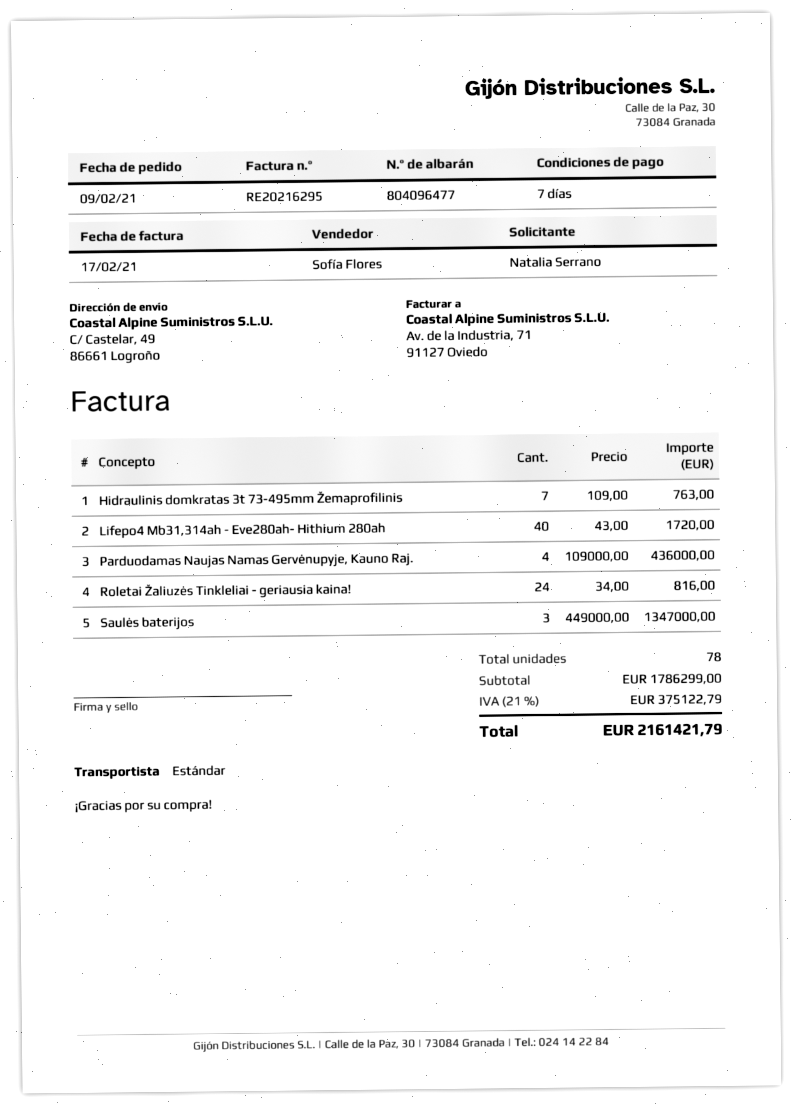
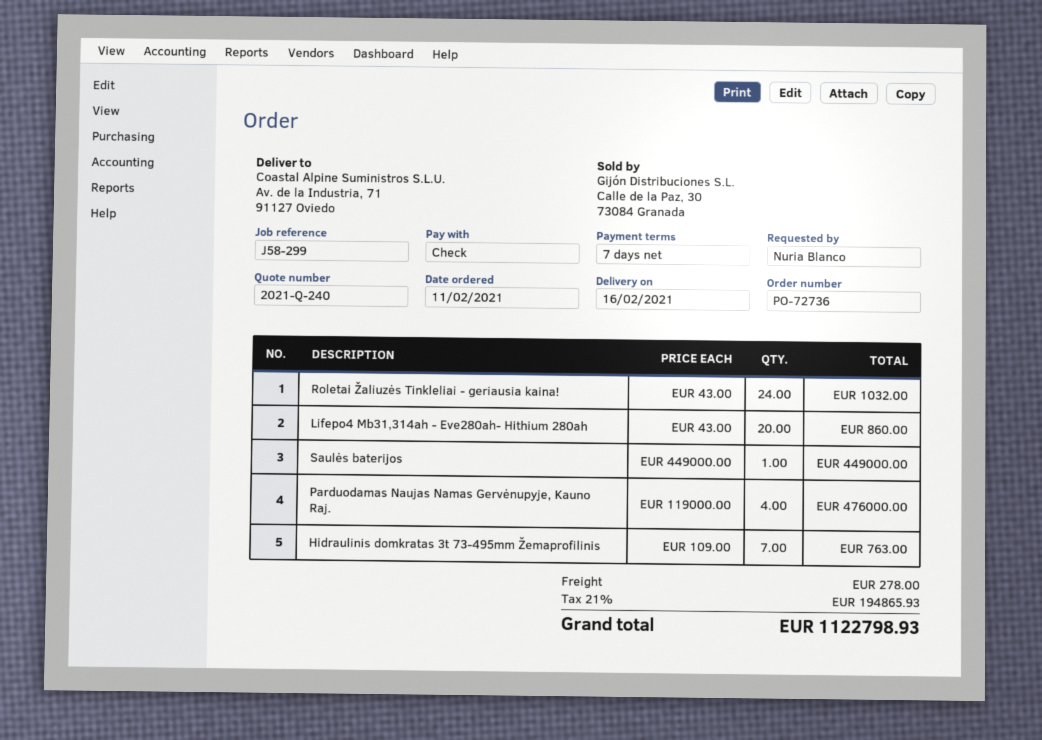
order date: 2021-02-09 -> 2021-02-11
ordered by: Natalia Serrano -> Nuria Blanco
ship to: C/ Castelar, 49, 86661 Logroño -> Av. de la Industria, 71, 91127 Oviedo
Lifepo4 Mb31,314ah - Eve280ah- Hithium 280ah: 40 x 43.00 = 1720.00 -> 20 x 43.00 = 860.00
Parduodamas Naujas Namas Gervėnupyje, Kauno Raj.: 4 x 109000.00 = 436000.00 -> 4 x 119000.00 = 476000.00
Roletai Žaliuzės Tinkleliai - geriausia kaina!: 24 x 34.00 = 816.00 -> 24 x 43.00 = 1032.00
Saulės baterijos: 3 x 449000.00 = 1347000.00 -> 1 x 449000.00 = 449000.00
shipping: none -> 278.00
tax: 21% = 375122.79 -> 21% = 194865.93
total: 2161421.79 -> 1122798.93

